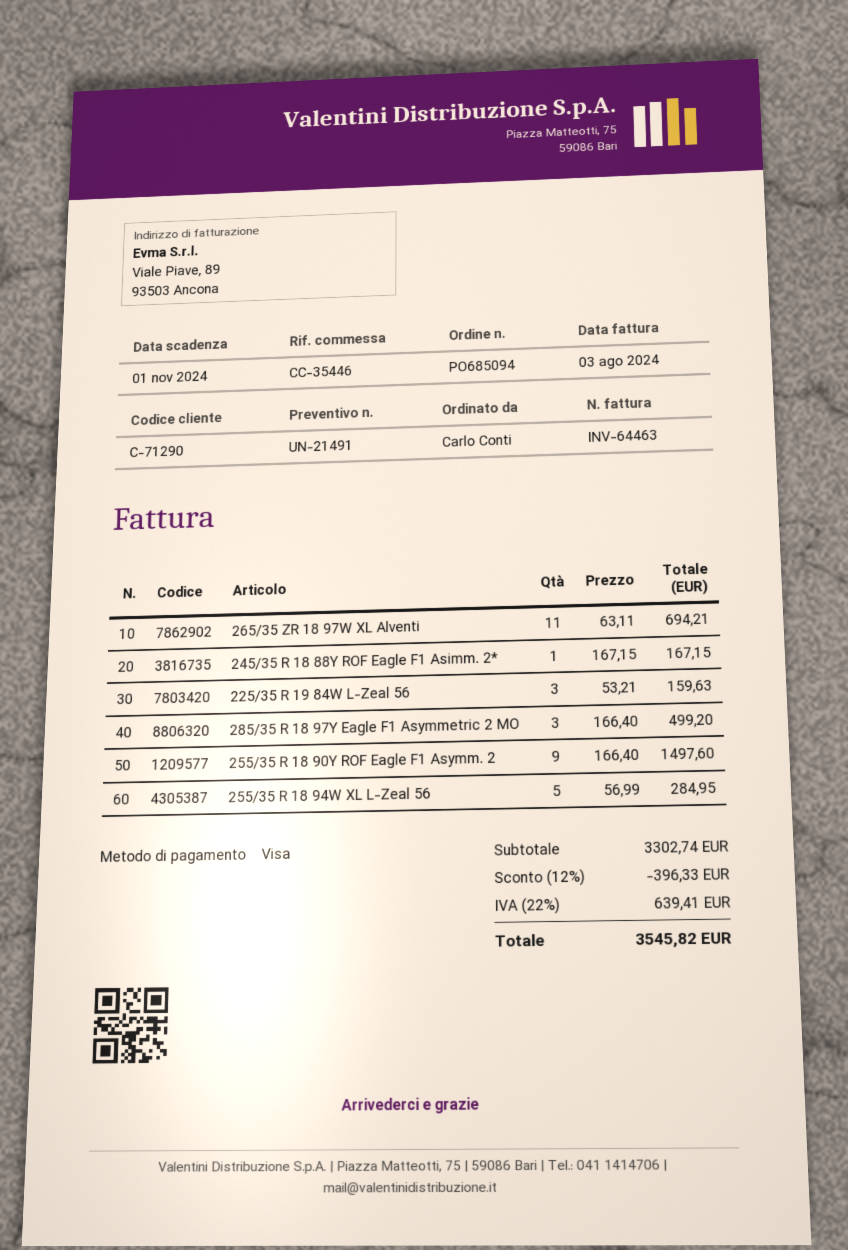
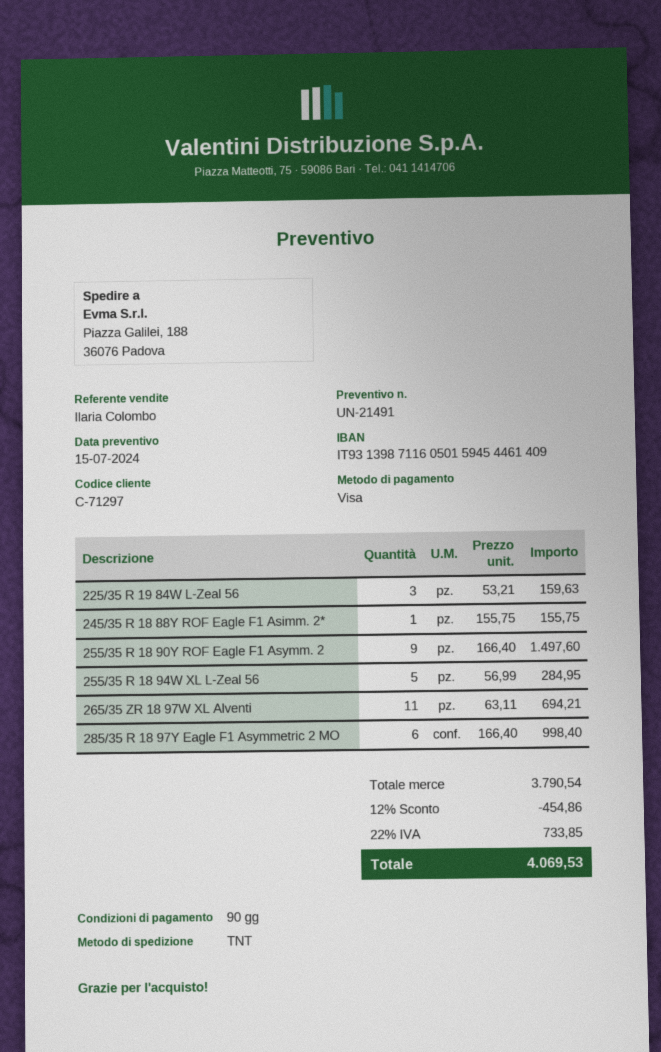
customer number: C-71290 -> C-71297
245/35 R 18 88Y ROF Eagle F1 Asimm. 2*: 1 x 167.15 = 167.15 -> 1 x 155.75 = 155.75
285/35 R 18 97Y Eagle F1 Asymmetric 2 MO: 3 x 166.40 = 499.20 -> 6 x 166.40 = 998.40
subtotal: 3302.74 -> 3790.54
discount: 12% = 396.33 -> 12% = 454.86
tax: 22% = 639.41 -> 22% = 733.85
total: 3545.82 -> 4069.53

